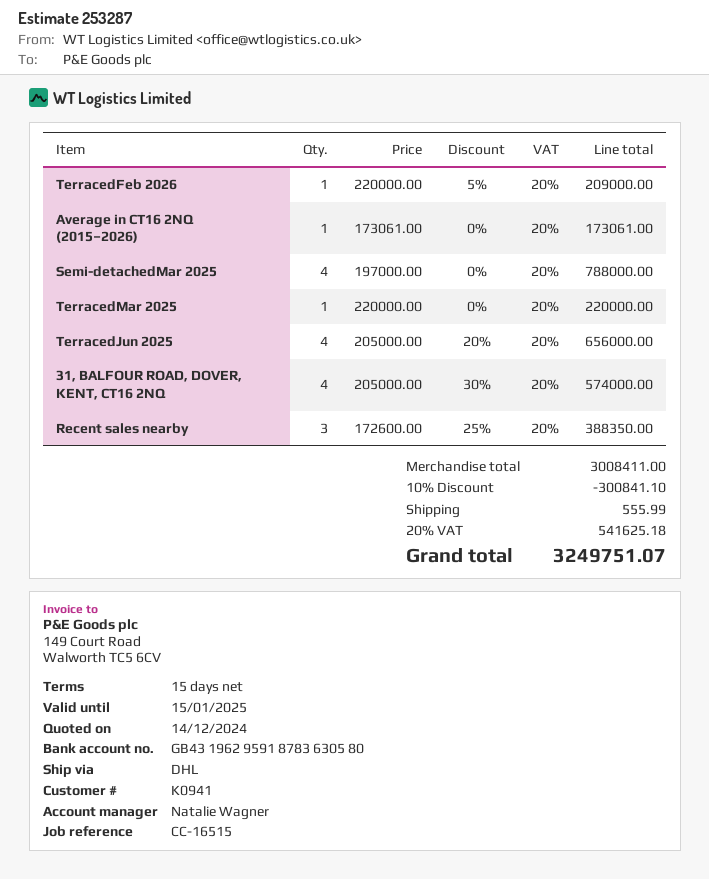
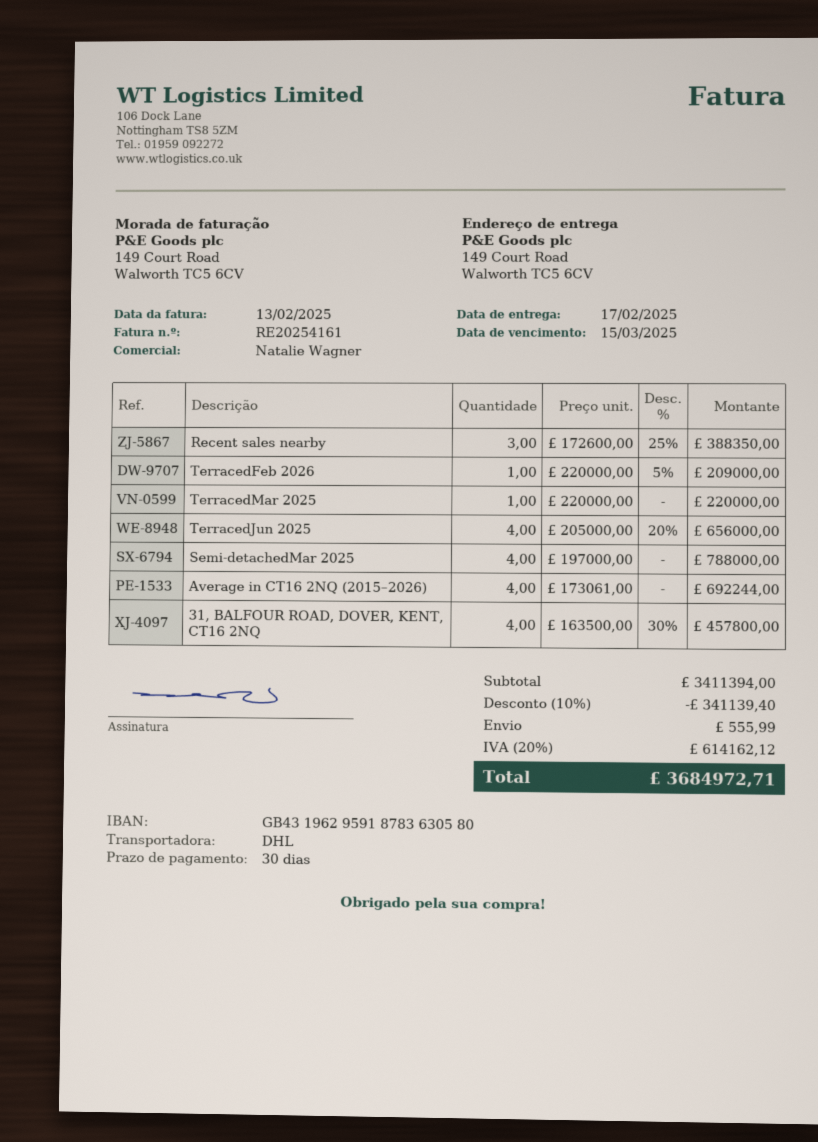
payment terms: 15 days -> 30 days
Average in CT16 2NQ (2015–2026): 1 x 173061.00 = 173061.00 -> 4 x 173061.00 = 692244.00
31, BALFOUR ROAD, DOVER, KENT, CT16 2NQ: 4 x 205000.00 - 30% = 574000.00 -> 4 x 163500.00 - 30% = 457800.00
subtotal: 3008411.00 -> 3411394.00
discount: 10% = 300841.10 -> 10% = 341139.40
tax: 20% = 541625.18 -> 20% = 614162.12
total: 3249751.07 -> 3684972.71

